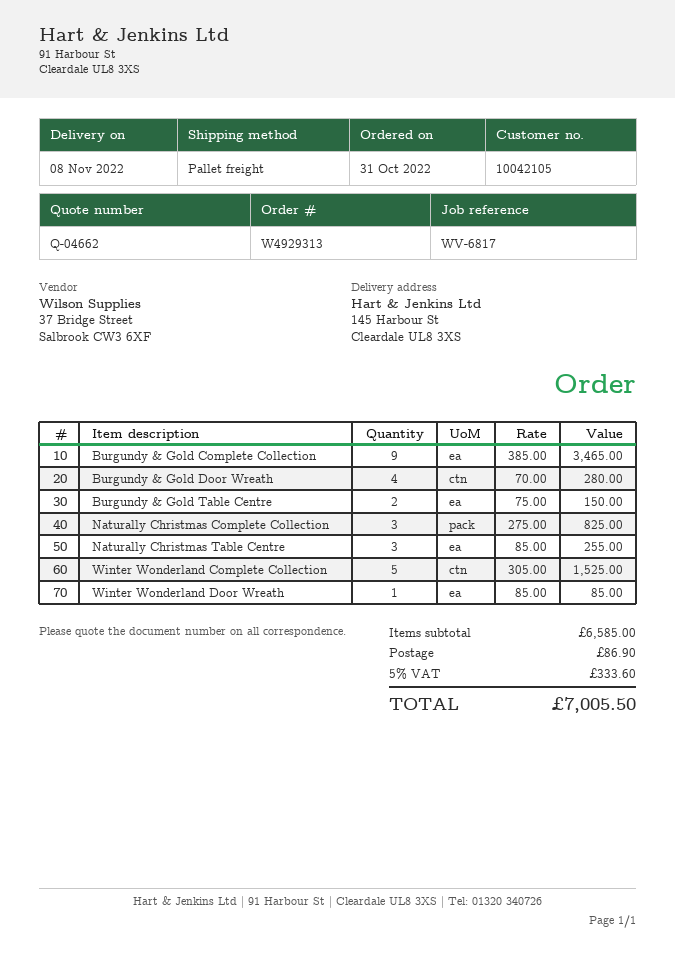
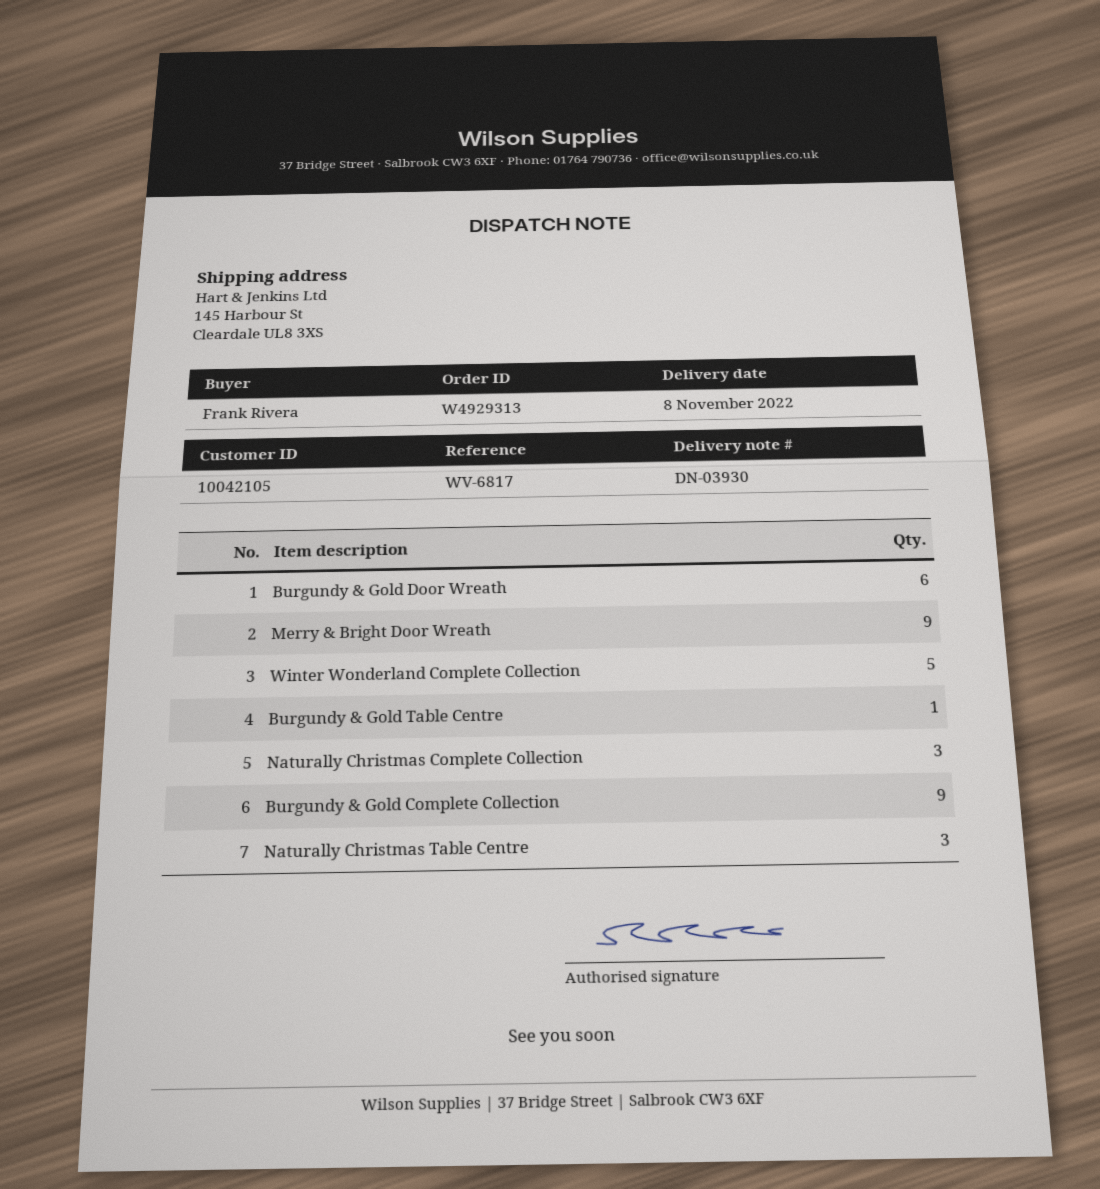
Burgundy & Gold Door Wreath: 4 -> 6
Burgundy & Gold Table Centre: 2 -> 1
Winter Wonderland Door Wreath: 1 -> none
Merry & Bright Door Wreath: none -> 9

